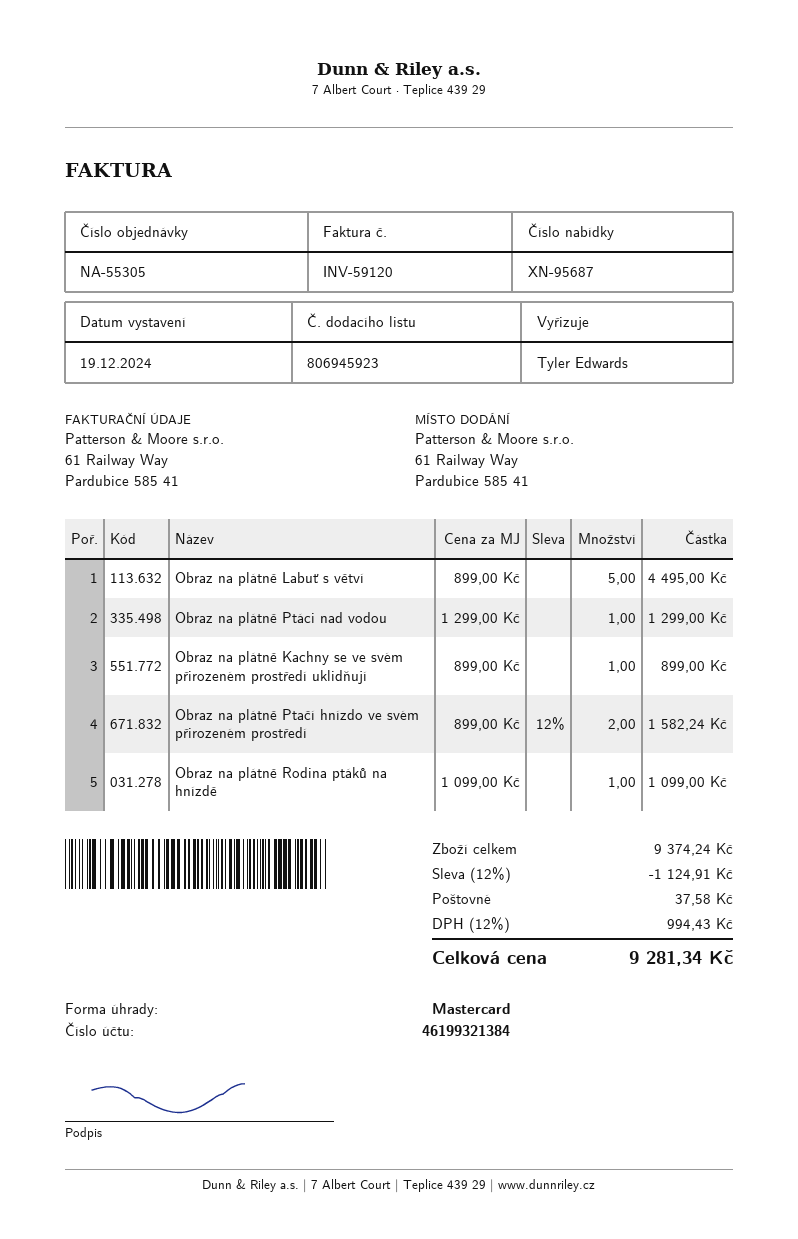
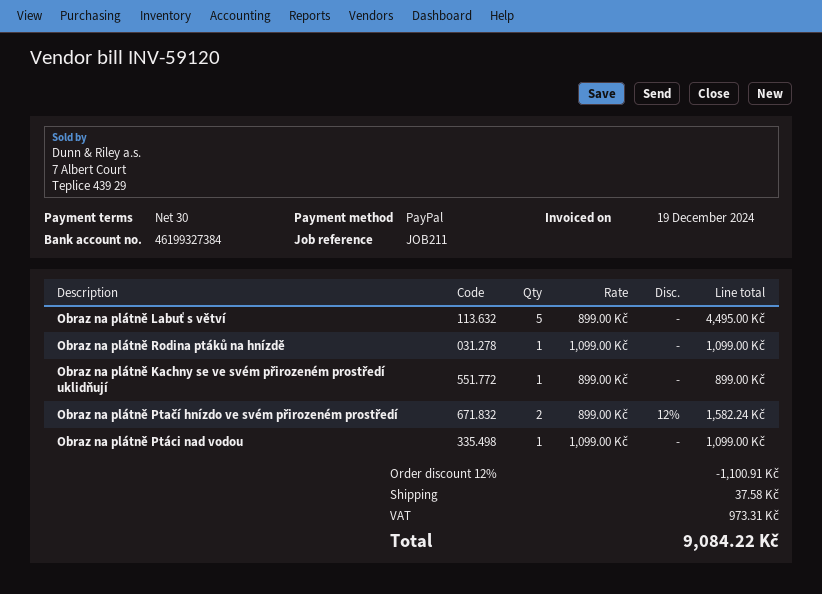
payment method: Mastercard -> PayPal
bank account: 46199321384 -> 46199327384
Obraz na plátně Ptáci nad vodou: 1 x 1299.00 = 1299.00 -> 1 x 1099.00 = 1099.00
discount: 12% = 1124.91 -> 12% = 1100.91
tax: 994.43 -> 973.31
total: 9281.34 -> 9084.22

